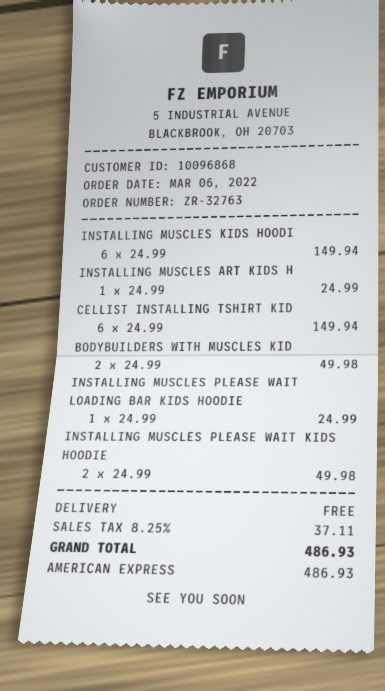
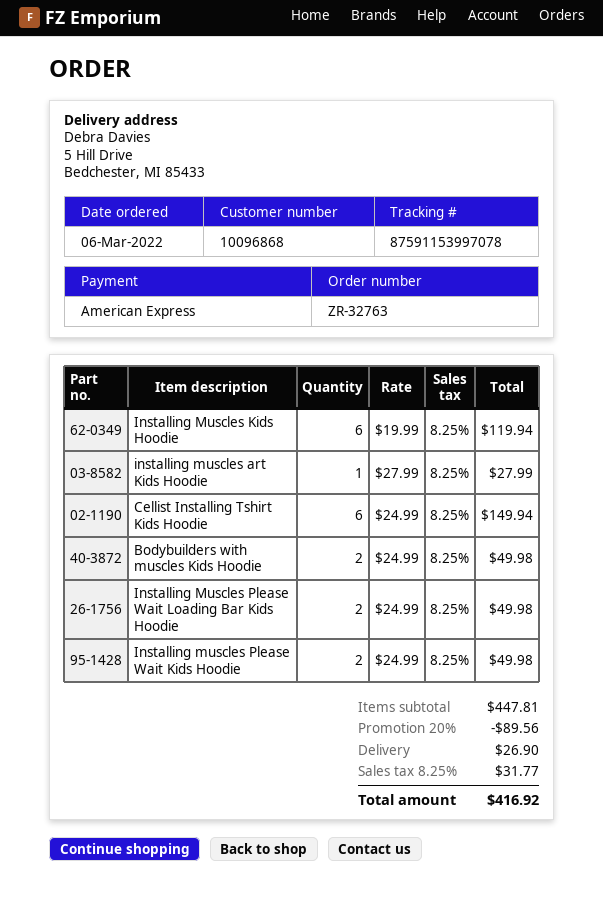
INSTALLING MUSCLES KIDS HOODI: 6 x 24.99 = 149.94 -> 6 x 19.99 = 119.94
INSTALLING MUSCLES ART KIDS H: 1 x 24.99 = 24.99 -> 1 x 27.99 = 27.99
INSTALLING MUSCLES PLEASE WAIT LOADING BAR KIDS HOODIE: 1 x 24.99 = 24.99 -> 2 x 24.99 = 49.98
discount: none -> 20% = 89.56
shipping: 0.00 -> 26.90
tax: 8.25% = 37.11 -> 8.25% = 31.77
total: 486.93 -> 416.92

